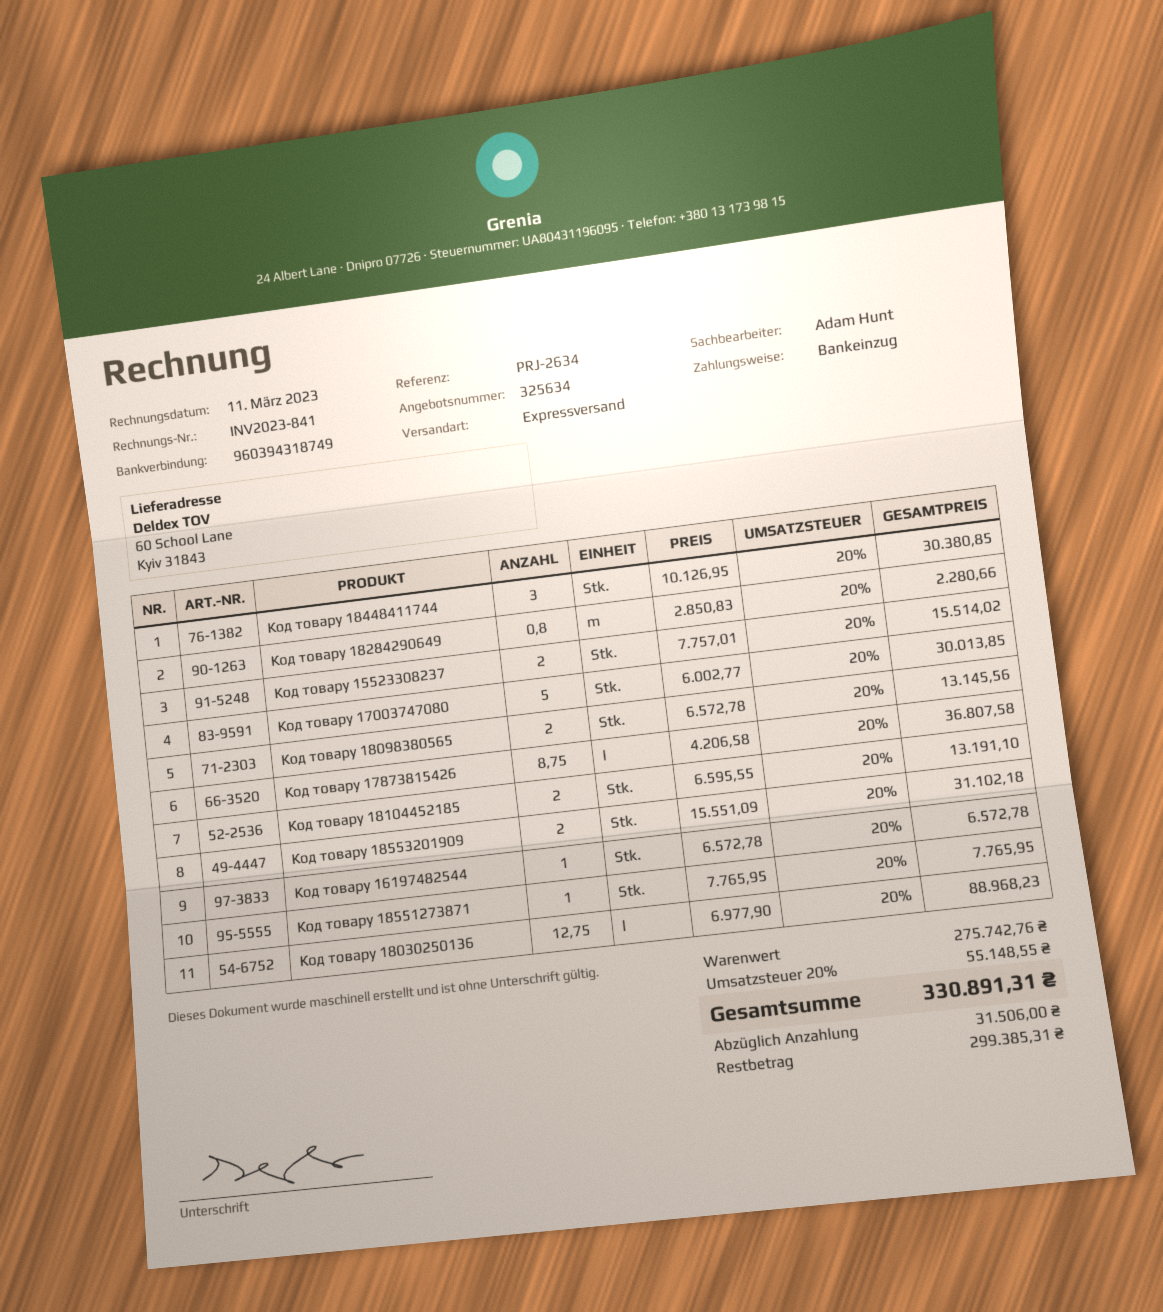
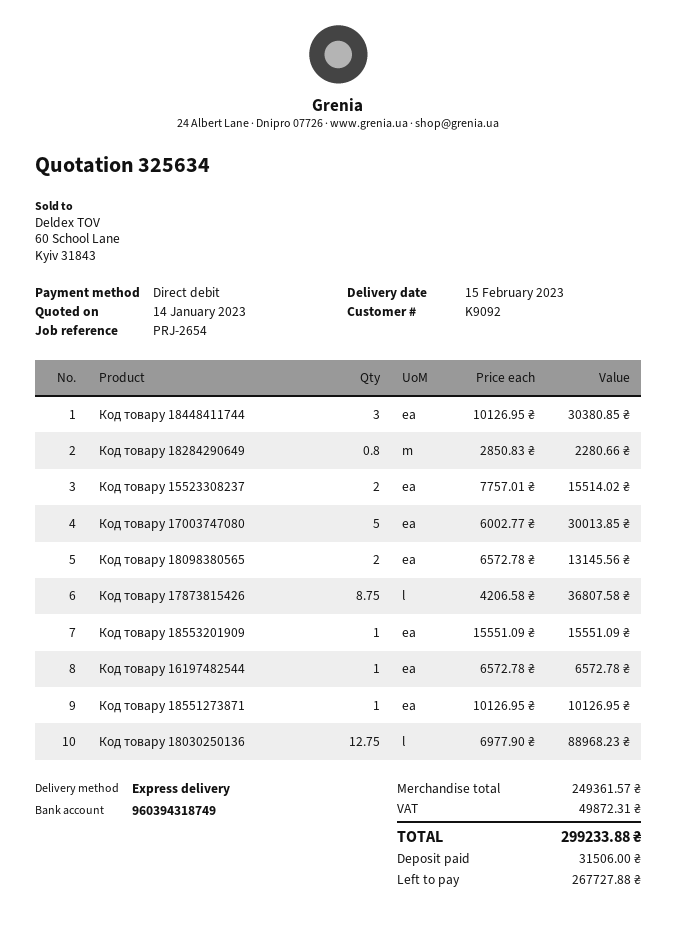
reference: PRJ-2634 -> PRJ-2654
Код товару 18104452185: 2 x 6595.55 = 13191.10 -> none
Код товару 18553201909: 2 x 15551.09 = 31102.18 -> 1 x 15551.09 = 15551.09
Код товару 18551273871: 1 x 7765.95 = 7765.95 -> 1 x 10126.95 = 10126.95
subtotal: 275742.76 -> 249361.57
tax: 55148.55 -> 49872.31
total: 330891.31 -> 299233.88
balance: 299385.31 -> 267727.88

